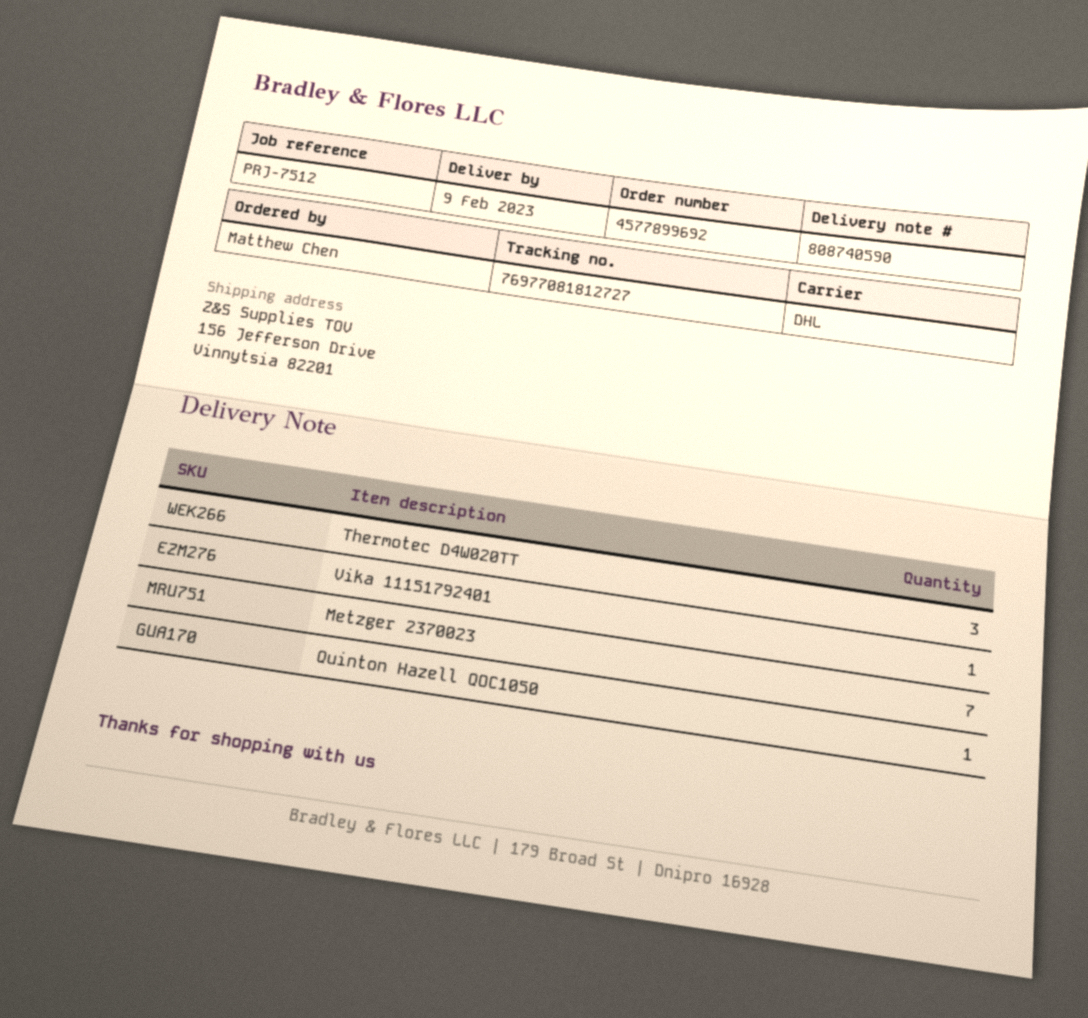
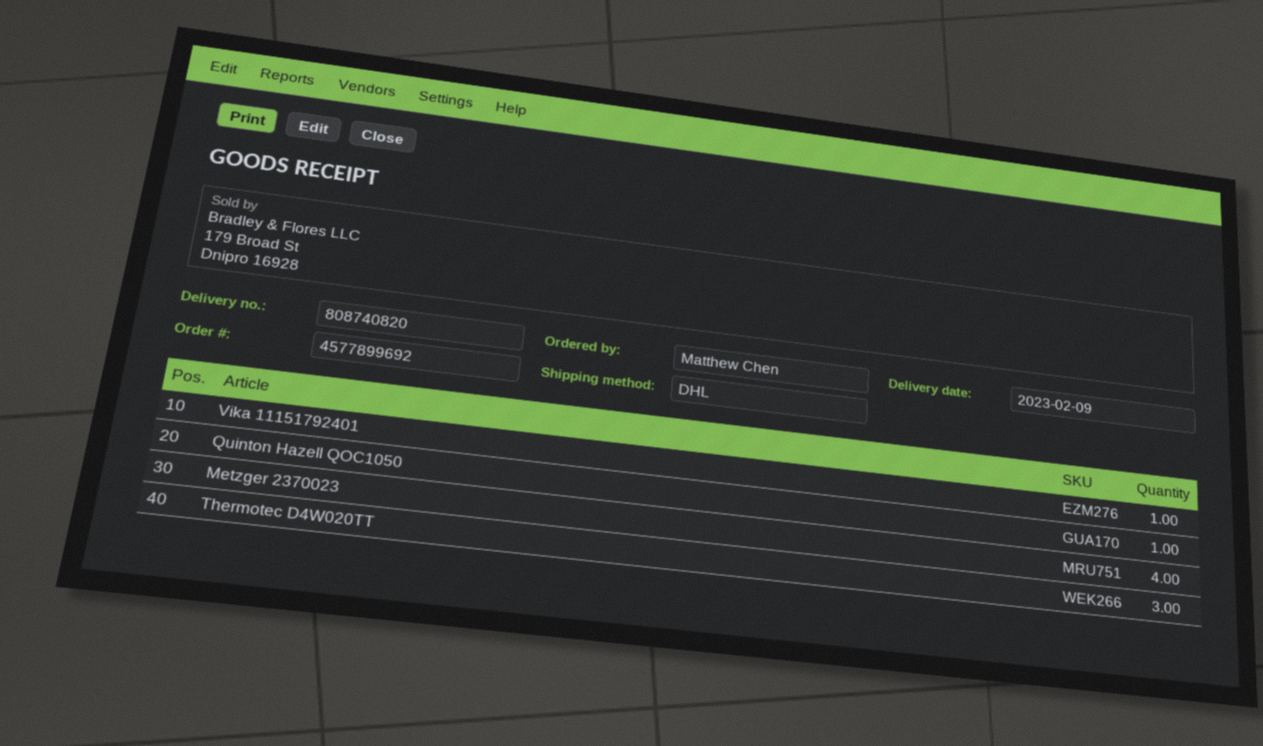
delivery note number: 808740590 -> 808740820
Metzger 2370023: 7 -> 4

